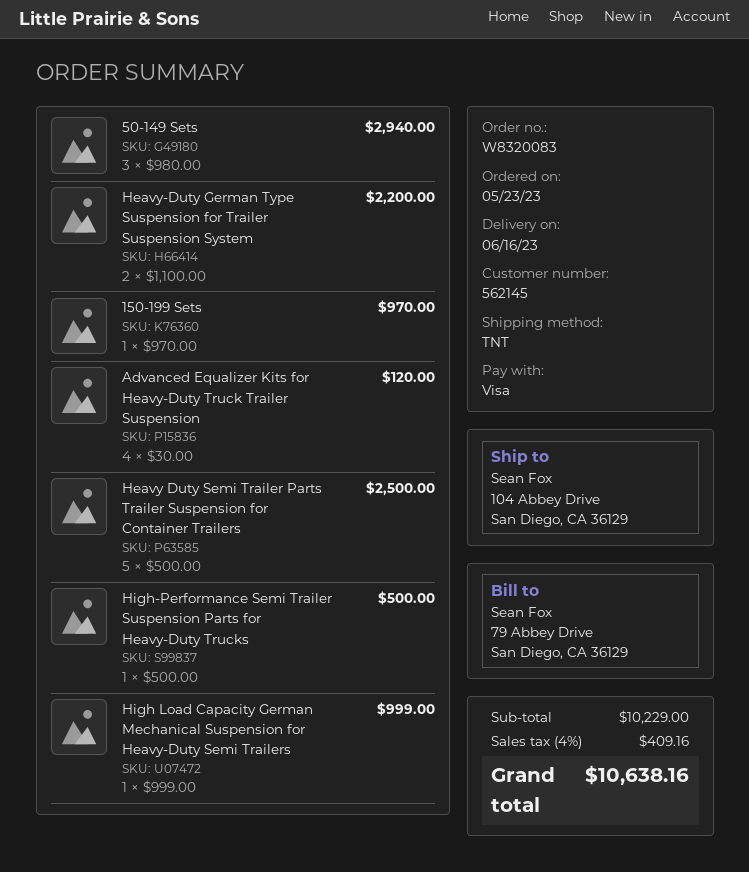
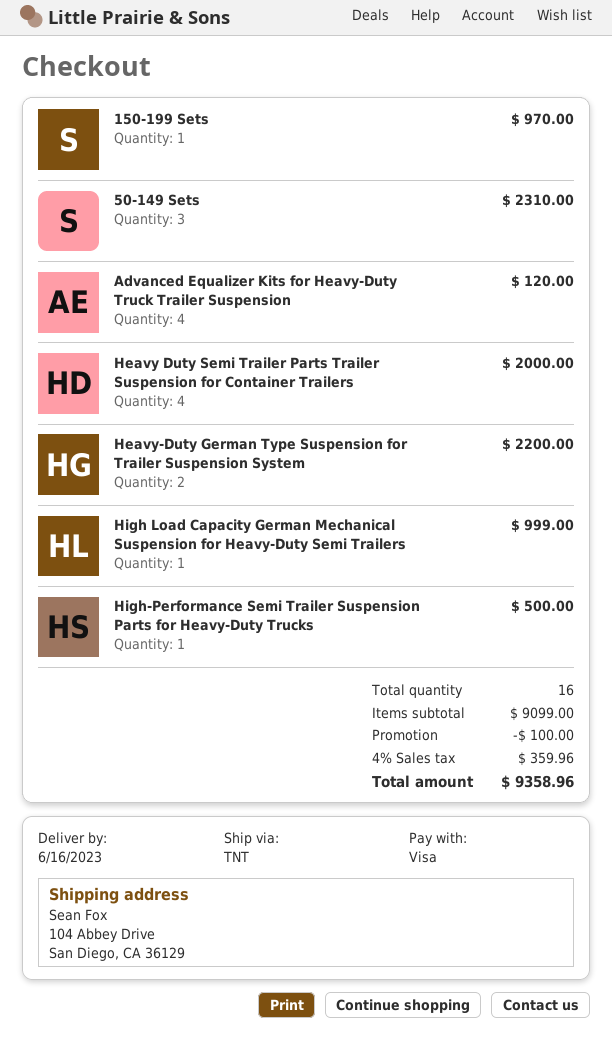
50-149 Sets: 3 for 2940.00 -> 3 for 2310.00
Heavy Duty Semi Trailer Parts Trailer Suspension for Container Trailers: 5 for 2500.00 -> 4 for 2000.00
subtotal: 10229.00 -> 9099.00
discount: none -> 100.00
tax: 4% = 409.16 -> 4% = 359.96
total: 10638.16 -> 9358.96

